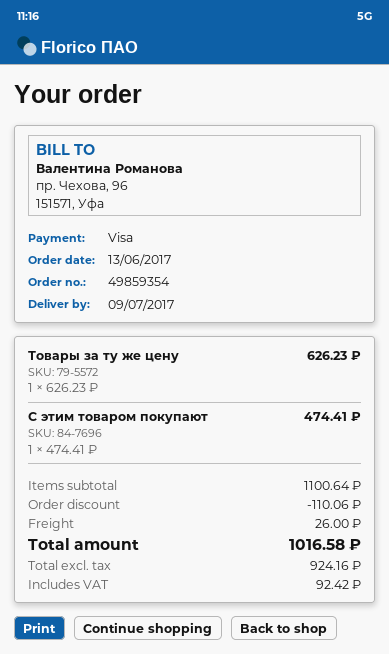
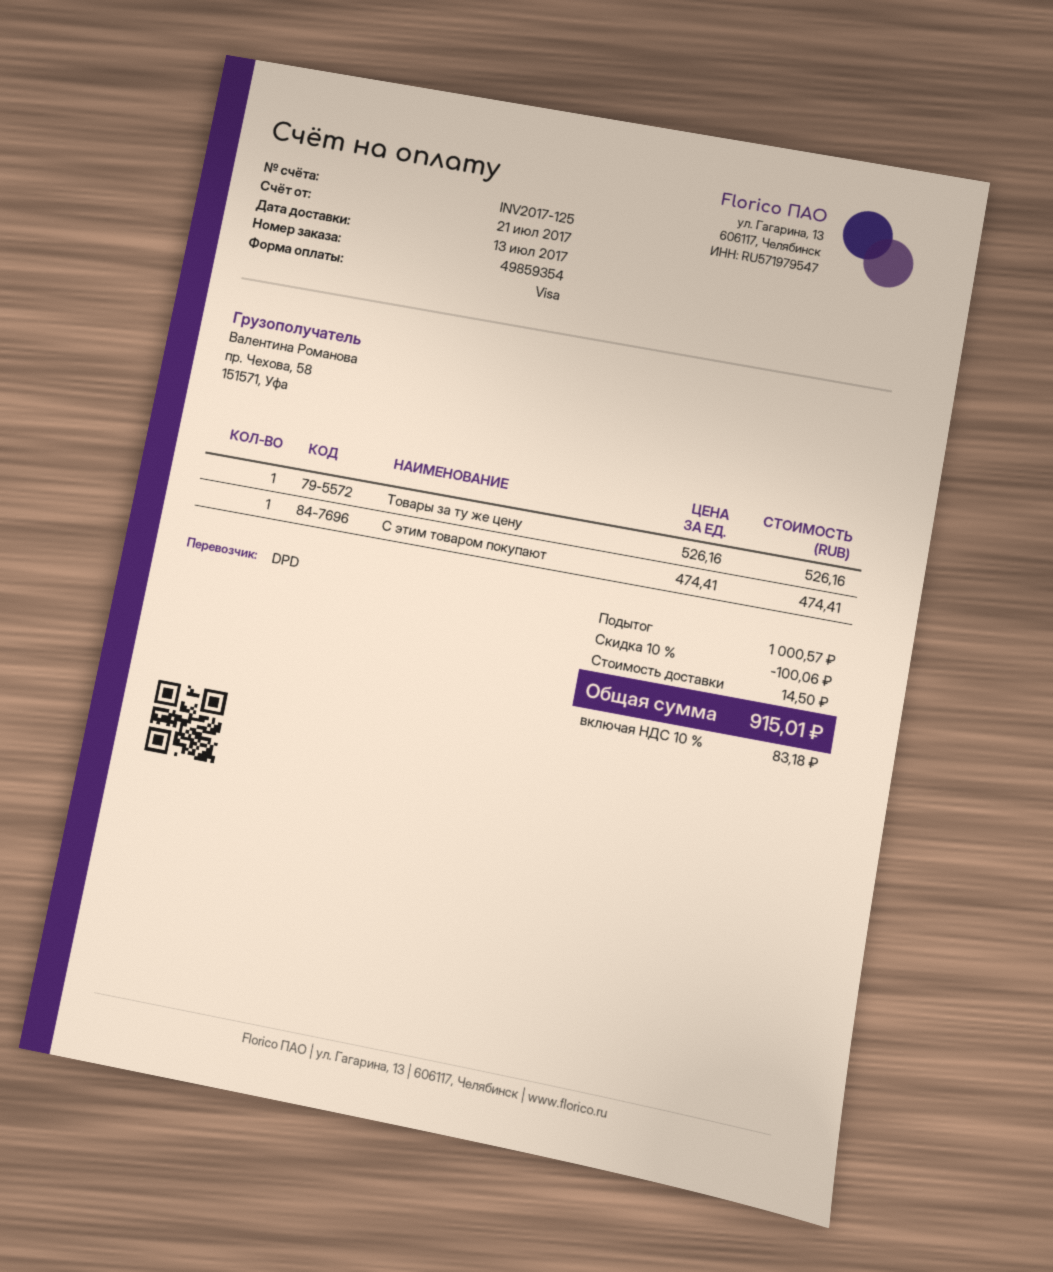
delivery date: 2017-07-09 -> 2017-07-13
Товары за ту же цену: 1 x 626.23 = 626.23 -> 1 x 526.16 = 526.16
subtotal: 1100.64 -> 1000.57
discount: 110.06 -> 100.06
shipping: 26.00 -> 14.50
tax: 92.42 -> 83.18
total: 1016.58 -> 915.01

